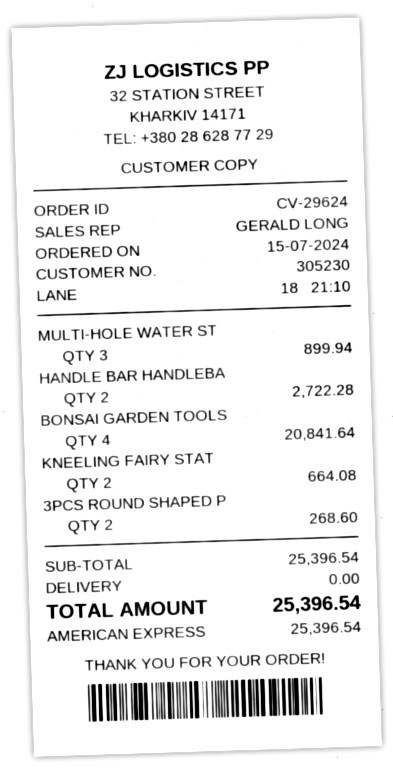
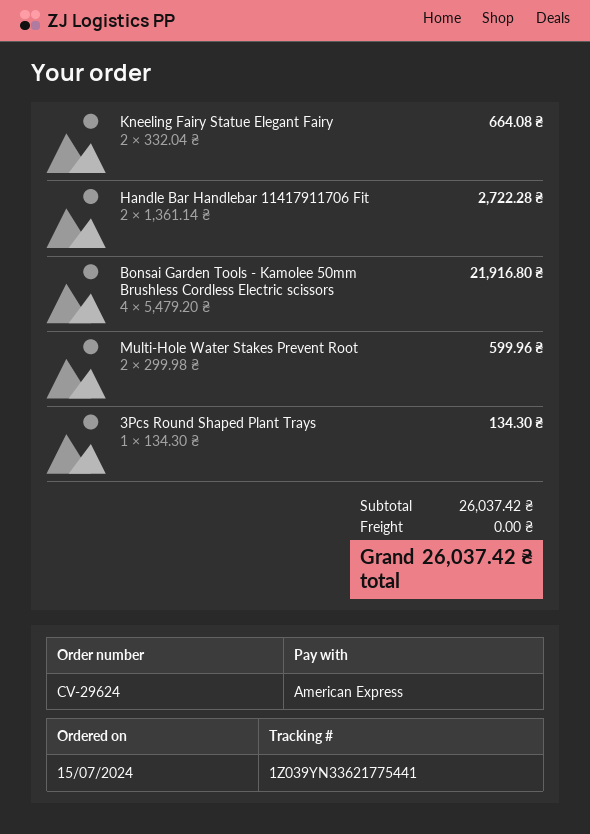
MULTI-HOLE WATER ST: 3 for 899.94 -> 2 for 599.96
BONSAI GARDEN TOOLS: 4 for 20841.64 -> 4 for 21916.80
3PCS ROUND SHAPED P: 2 for 268.60 -> 1 for 134.30
subtotal: 25396.54 -> 26037.42
total: 25396.54 -> 26037.42

